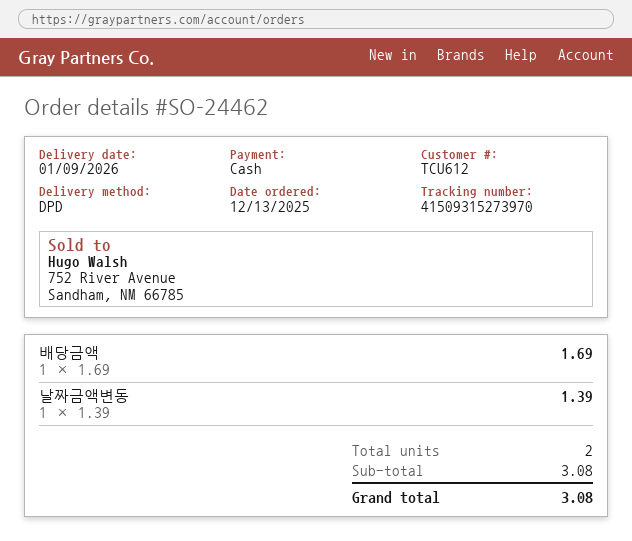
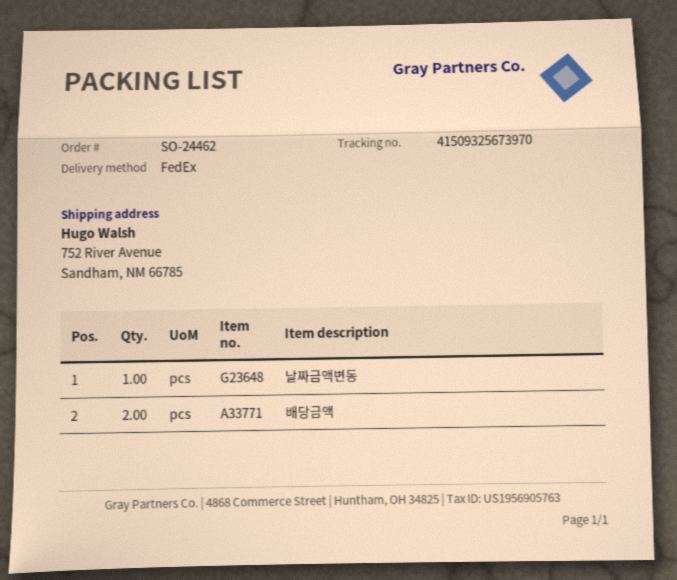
shipping method: DPD -> FedEx
tracking number: 41509315273970 -> 41509325673970
배당금액: 1 -> 2

